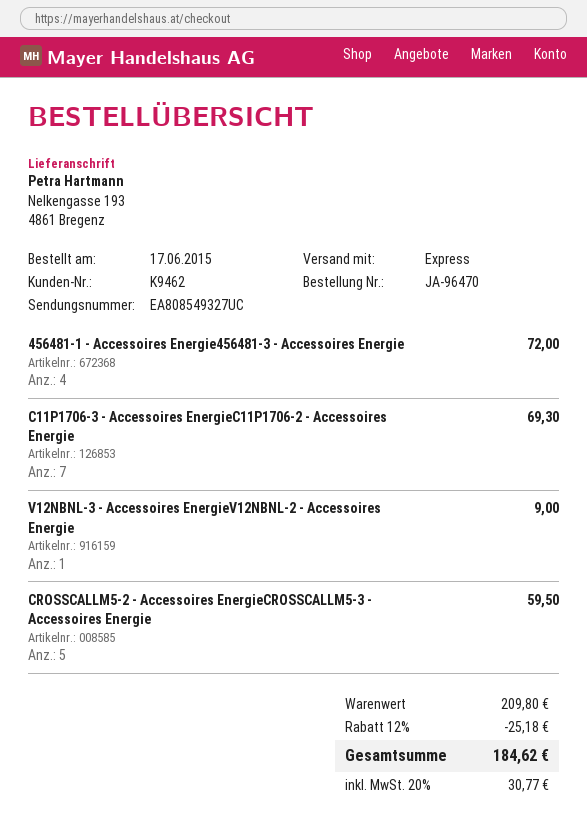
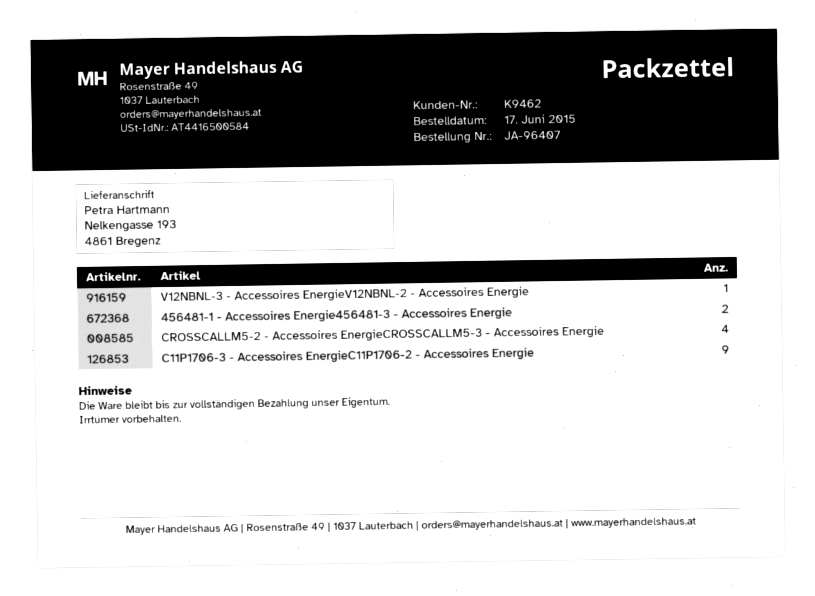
order number: JA-96470 -> JA-96407
456481-1 - Accessoires Energie456481-3 - Accessoires Energie: 4 -> 2
C11P1706-3 - Accessoires EnergieC11P1706-2 - Accessoires Energie: 7 -> 9
CROSSCALLM5-2 - Accessoires EnergieCROSSCALLM5-3 - Accessoires Energie: 5 -> 4

